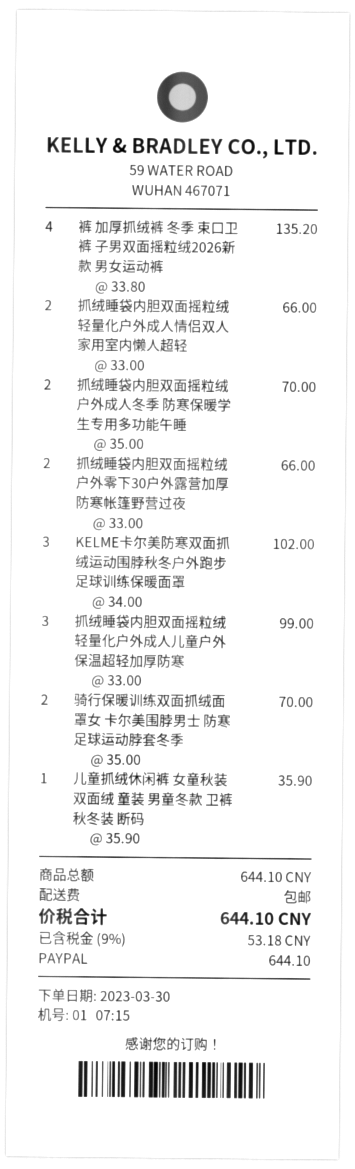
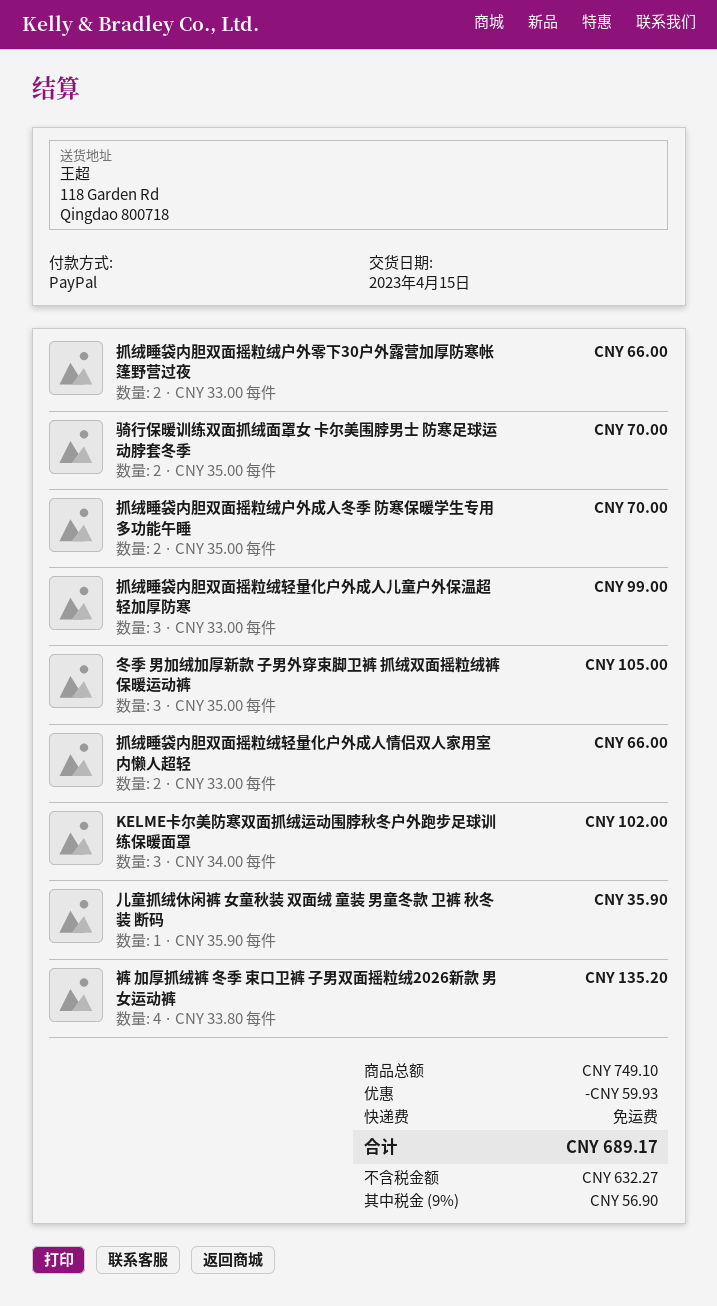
冬季 男加绒加厚新款 子男外穿束脚卫裤 抓绒双面摇粒绒裤 保暖运动裤: none -> 3 x 35.00 = 105.00
subtotal: 644.10 -> 749.10
discount: none -> 59.93
tax: 9% = 53.18 -> 9% = 56.90
total: 644.10 -> 689.17

